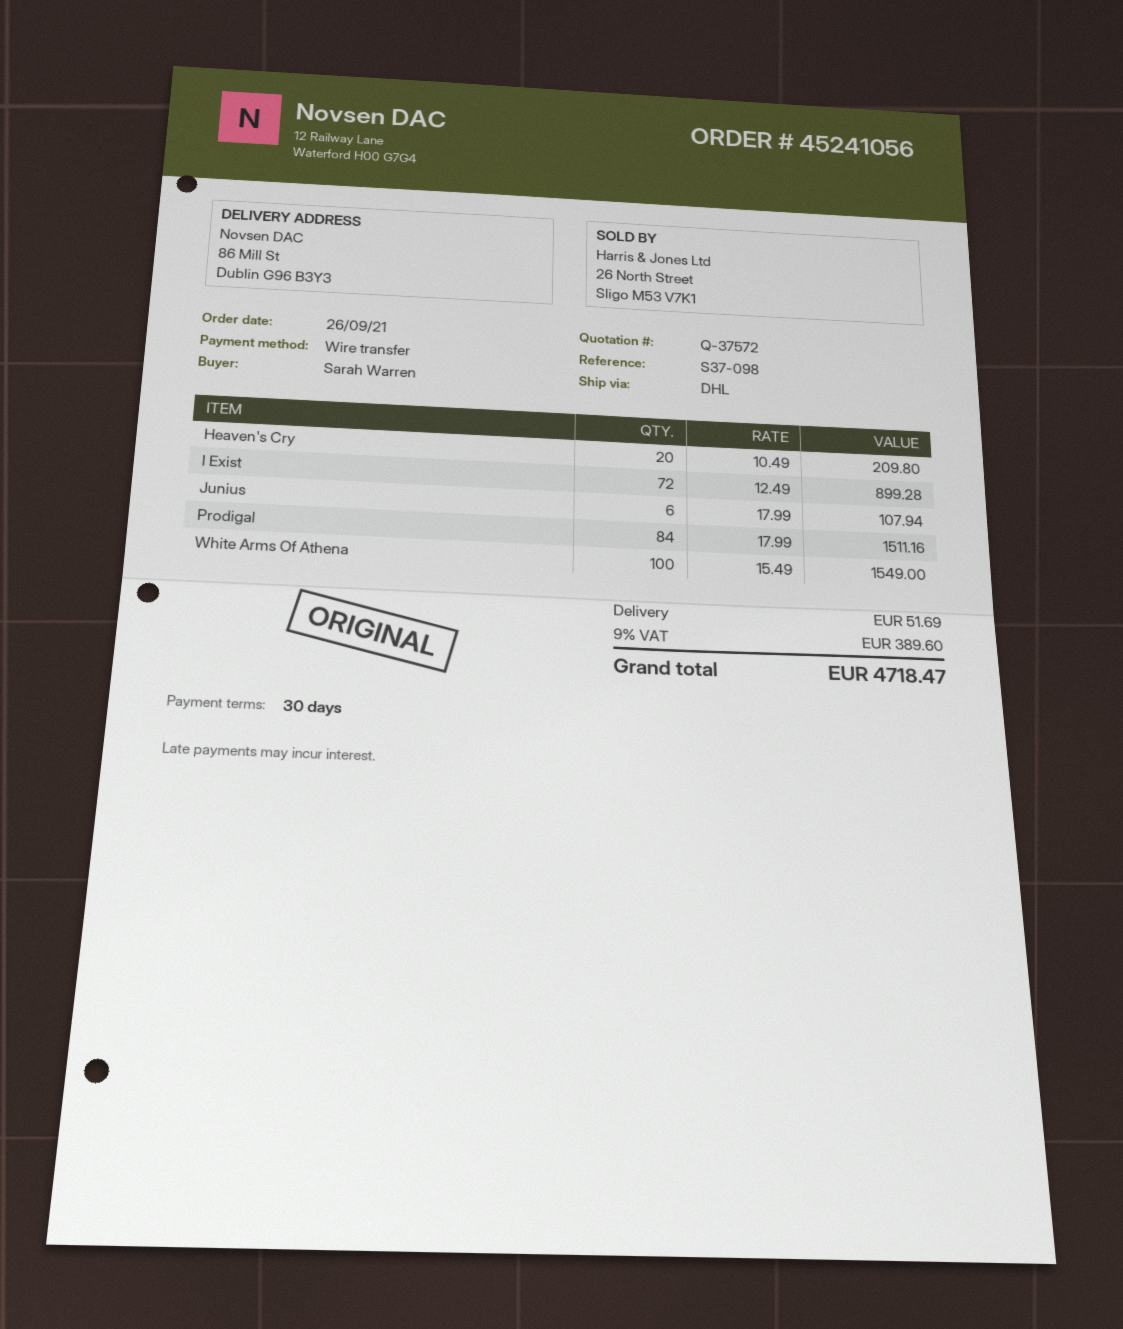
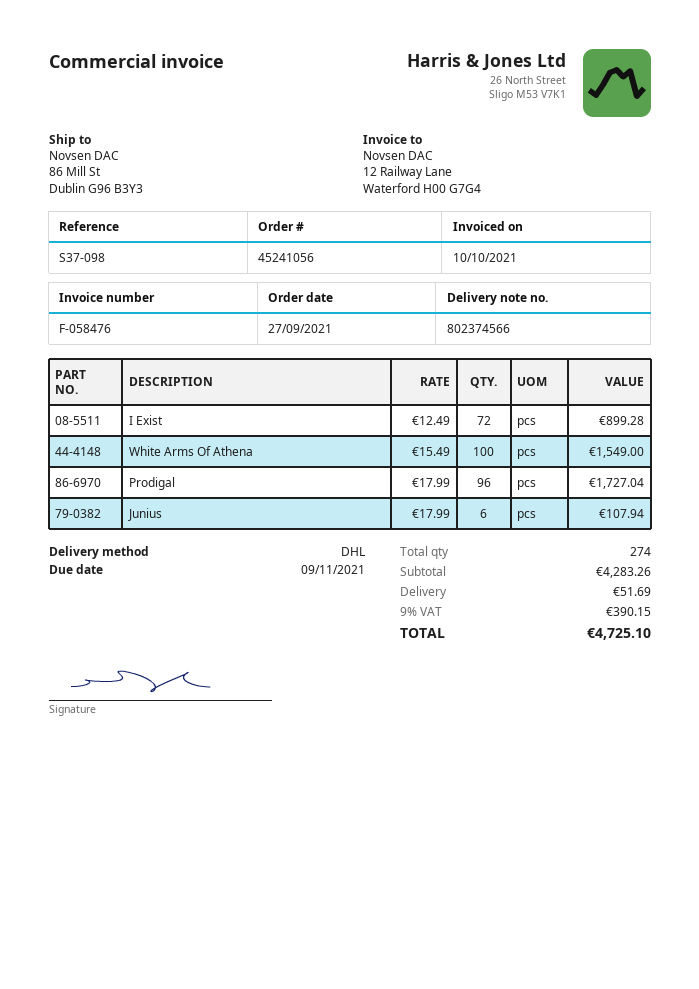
order date: 2021-09-26 -> 2021-09-27
Heaven's Cry: 20 x 10.49 = 209.80 -> none
Prodigal: 84 x 17.99 = 1511.16 -> 96 x 17.99 = 1727.04
tax: 9% = 389.60 -> 9% = 390.15
total: 4718.47 -> 4725.10

